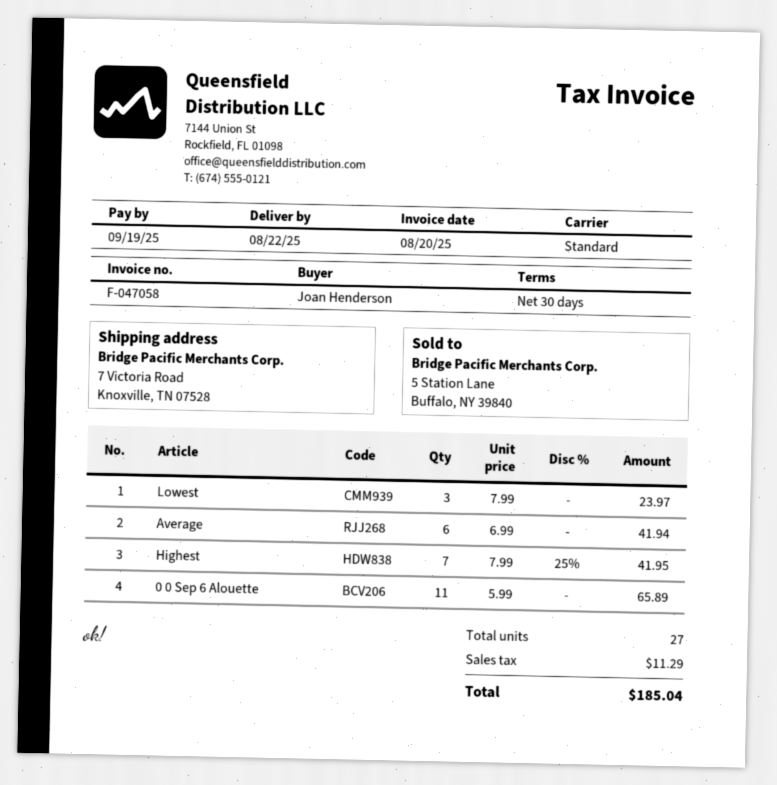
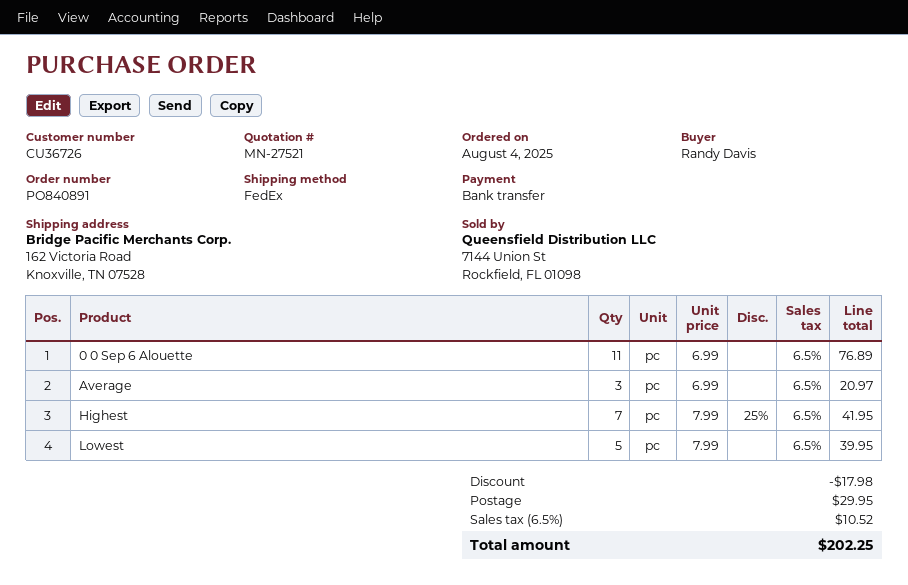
ordered by: Joan Henderson -> Randy Davis
shipping method: standard -> FedEx
ship to: 7 Victoria Road, Knoxville, TN 07528 -> 162 Victoria Road, Knoxville, TN 07528
Lowest: 3 x 7.99 = 23.97 -> 5 x 7.99 = 39.95
Average: 6 x 6.99 = 41.94 -> 3 x 6.99 = 20.97
0 0 Sep 6 Alouette: 11 x 5.99 = 65.89 -> 11 x 6.99 = 76.89
discount: none -> 17.98
shipping: none -> 29.95
tax: 11.29 -> 10.52
total: 185.04 -> 202.25

